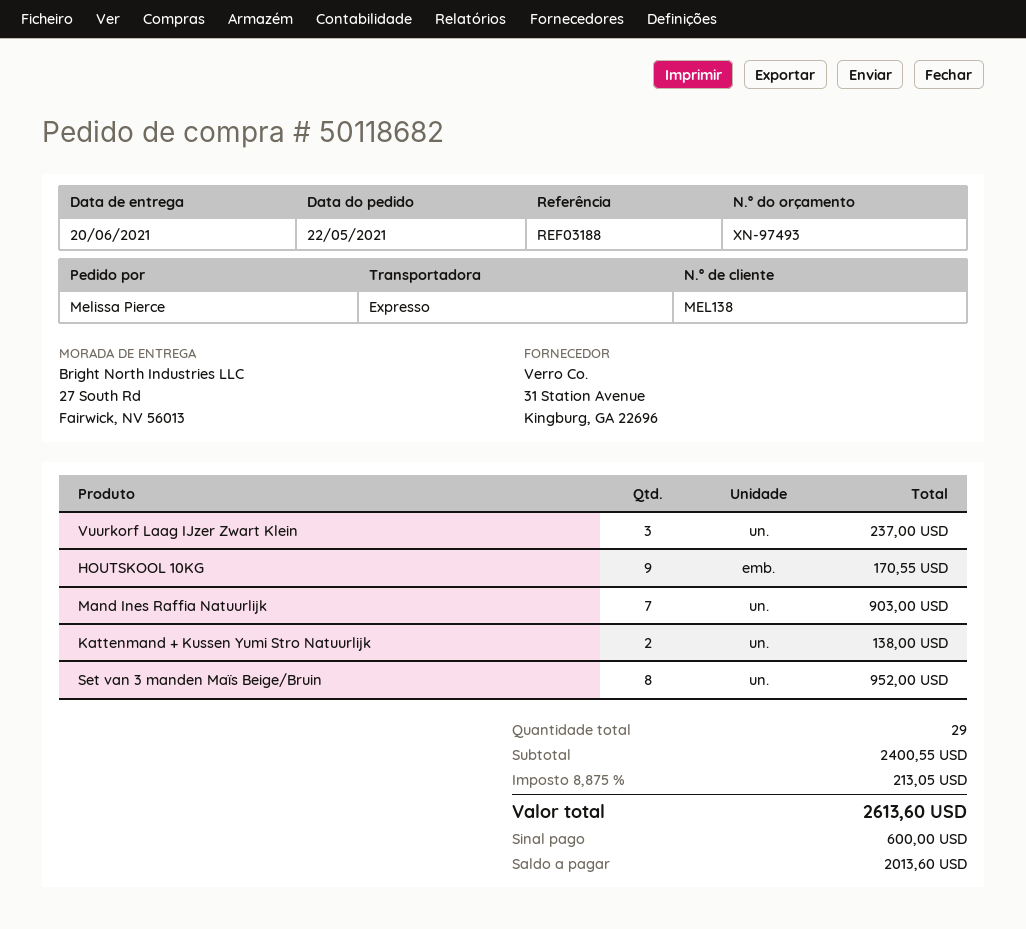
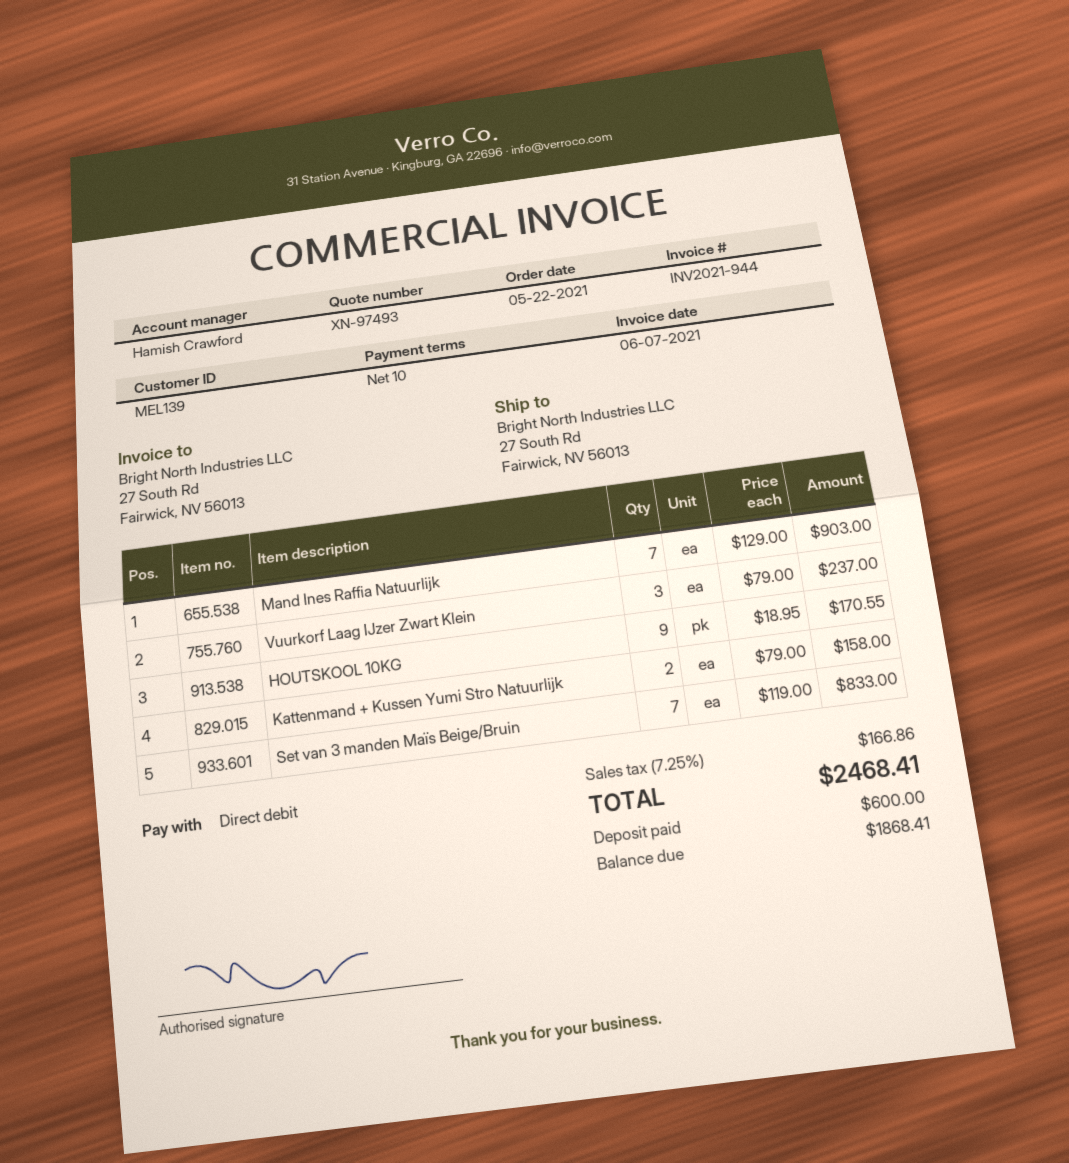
customer number: MEL138 -> MEL139
Kattenmand + Kussen Yumi Stro Natuurlijk: 2 for 138.00 -> 2 for 158.00
Set van 3 manden Maïs Beige/Bruin: 8 for 952.00 -> 7 for 833.00
tax: 8.875% = 213.05 -> 7.25% = 166.86
total: 2613.60 -> 2468.41
balance: 2013.60 -> 1868.41

